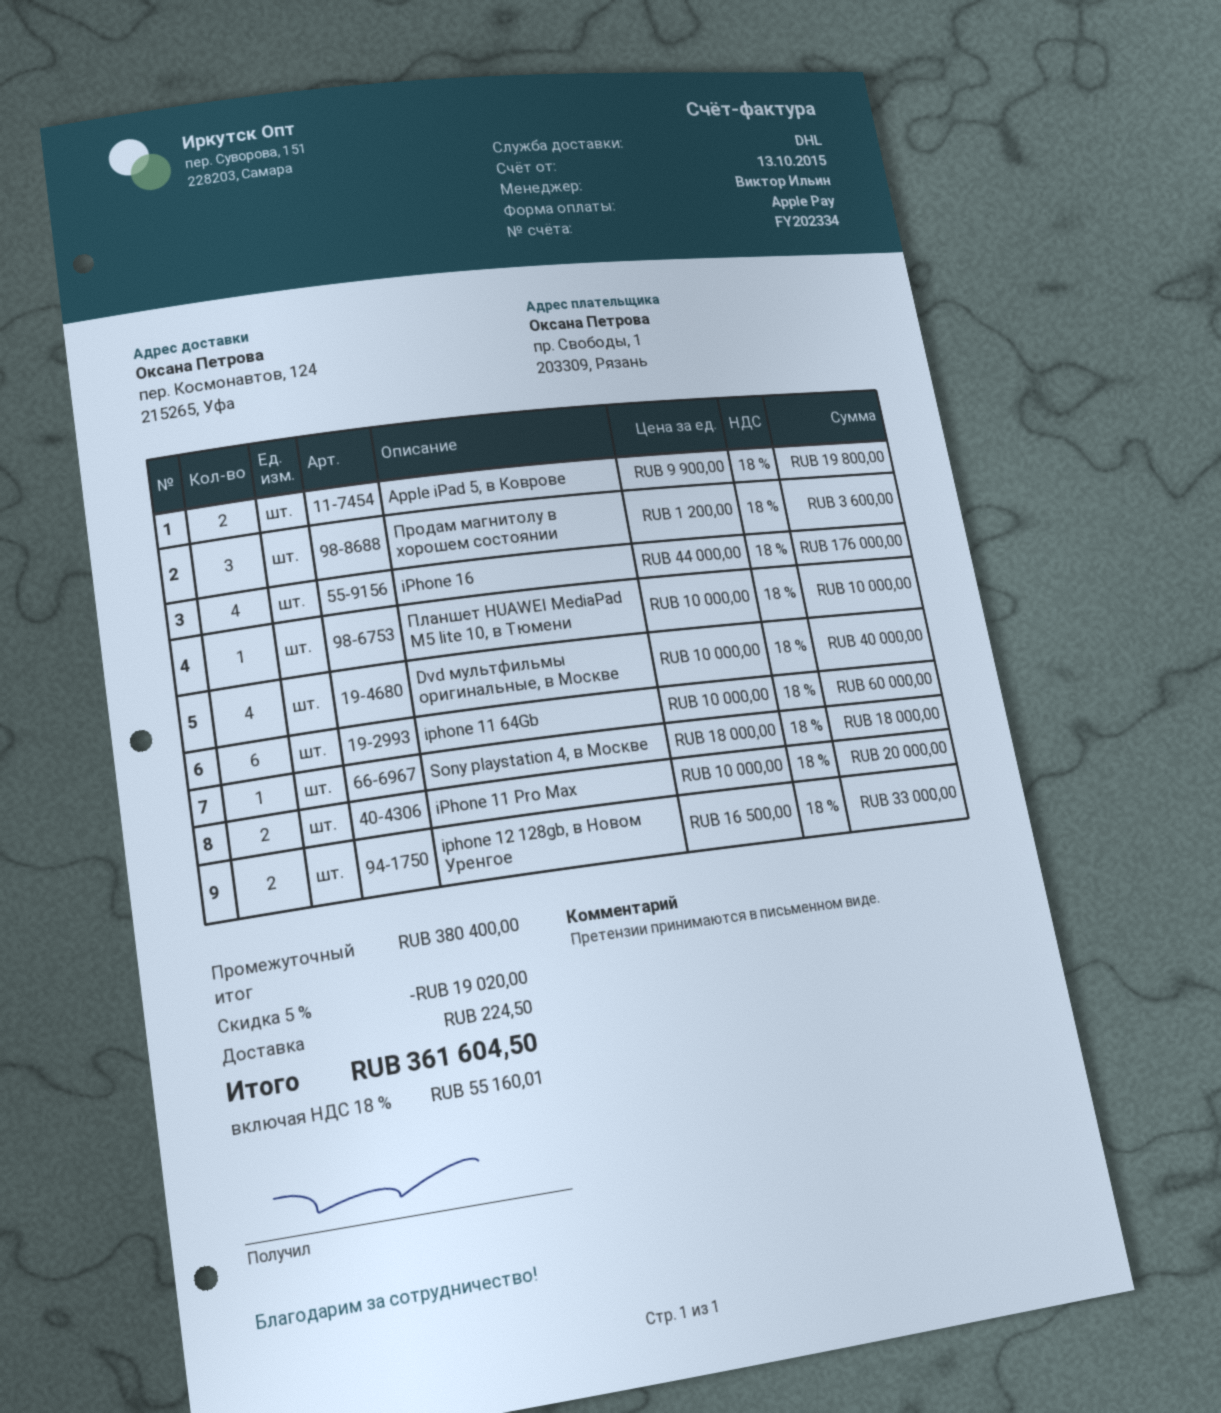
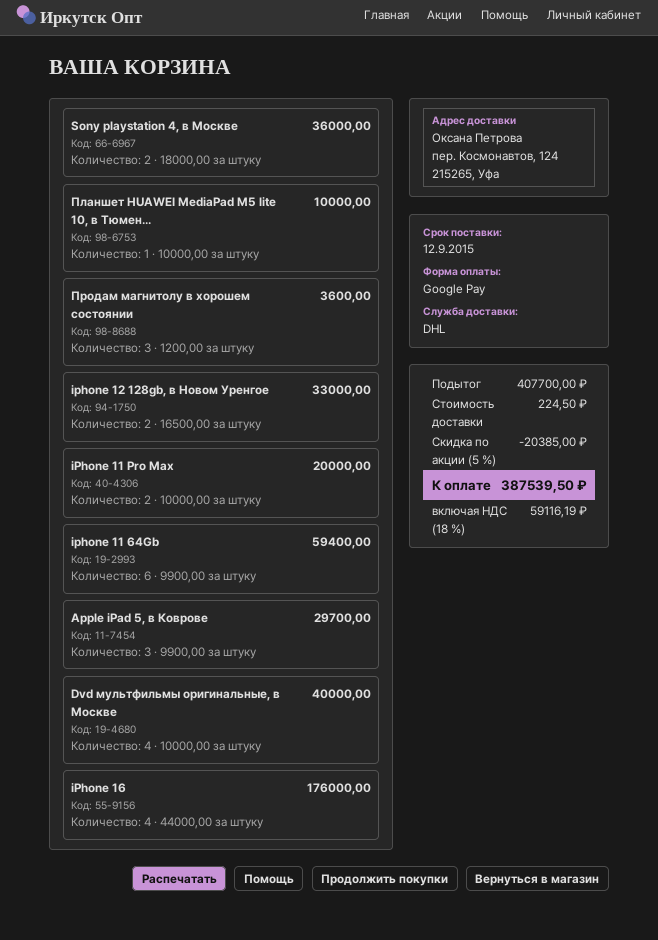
payment method: Apple Pay -> Google Pay
Apple iPad 5, в Коврове: 2 x 9900.00 = 19800.00 -> 3 x 9900.00 = 29700.00
iphone 11 64Gb: 6 x 10000.00 = 60000.00 -> 6 x 9900.00 = 59400.00
Sony playstation 4, в Москве: 1 x 18000.00 = 18000.00 -> 2 x 18000.00 = 36000.00
subtotal: 380400.00 -> 407700.00
discount: 5% = 19020.00 -> 5% = 20385.00
tax: 18% = 55160.01 -> 18% = 59116.19
total: 361604.50 -> 387539.50

